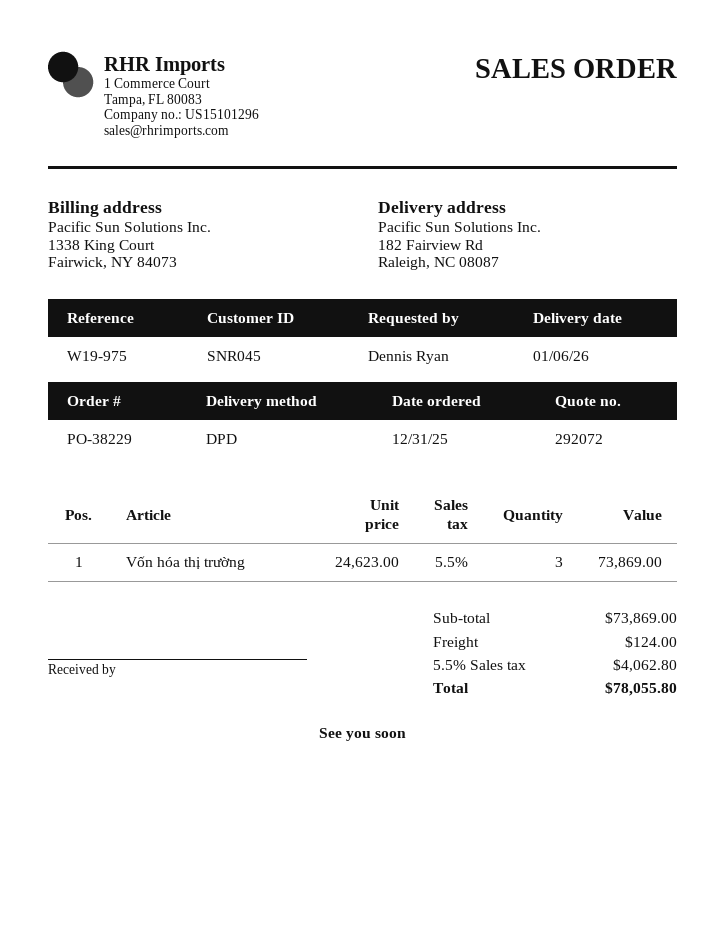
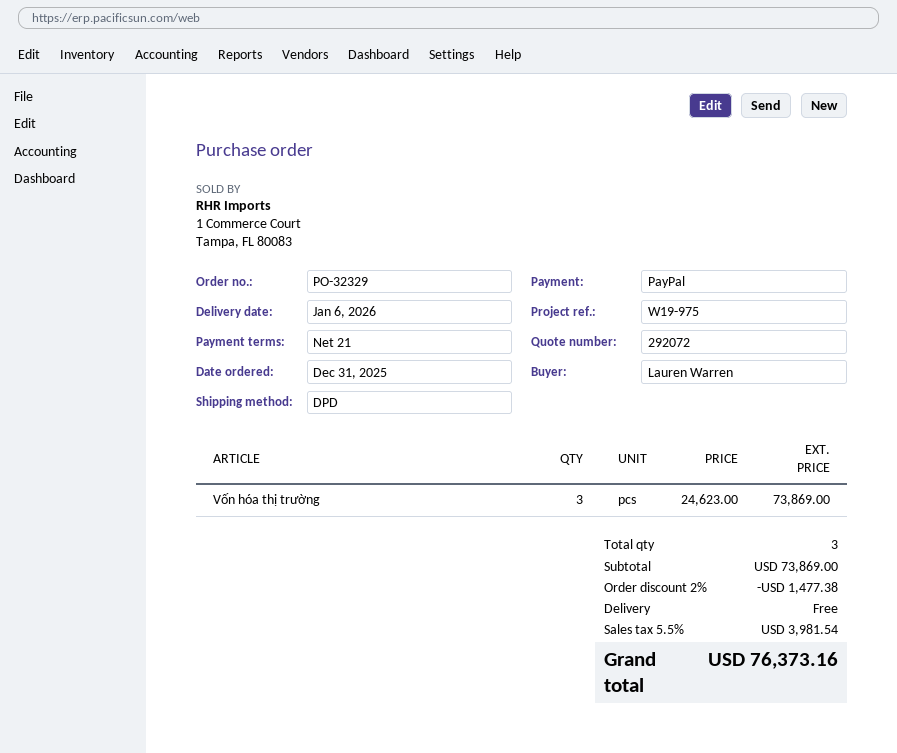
order number: PO-38229 -> PO-32329
ordered by: Dennis Ryan -> Lauren Warren
discount: none -> 2% = 1477.38
shipping: 124.00 -> 0.00
tax: 5.5% = 4062.80 -> 5.5% = 3981.54
total: 78055.80 -> 76373.16

